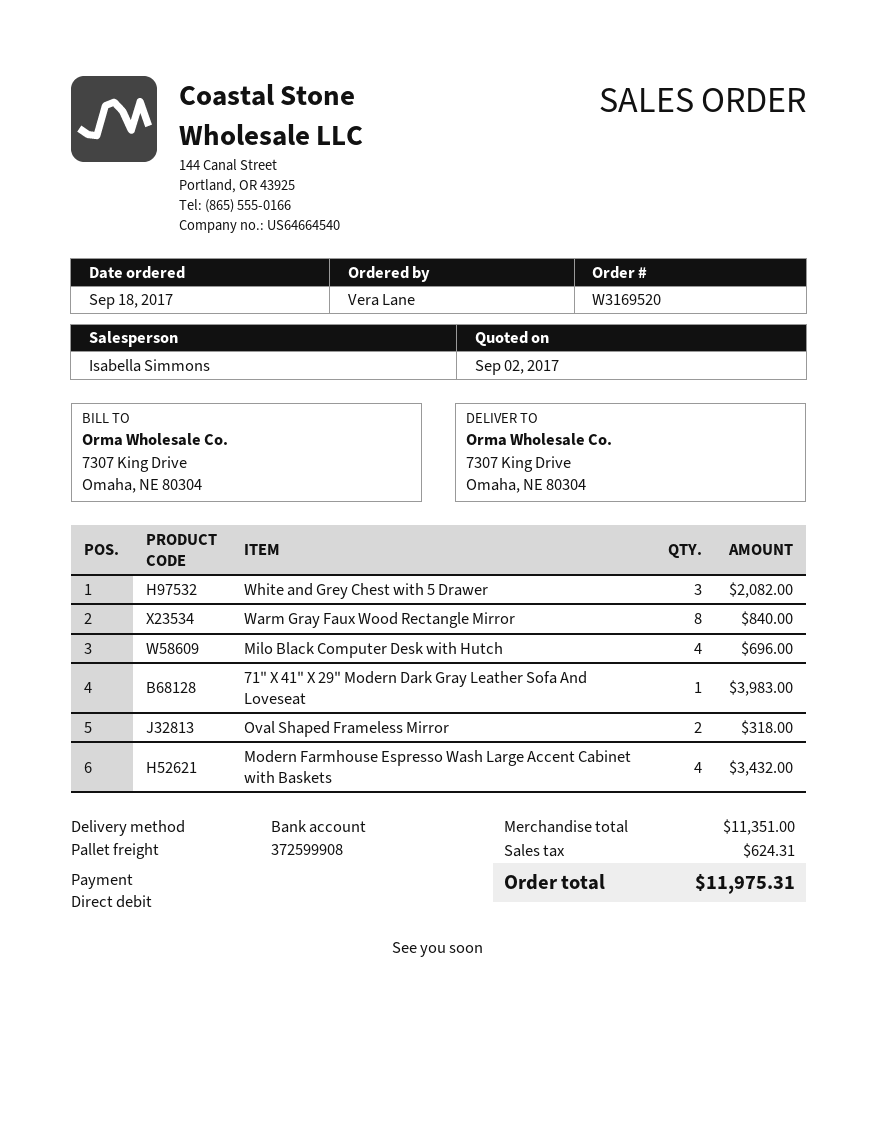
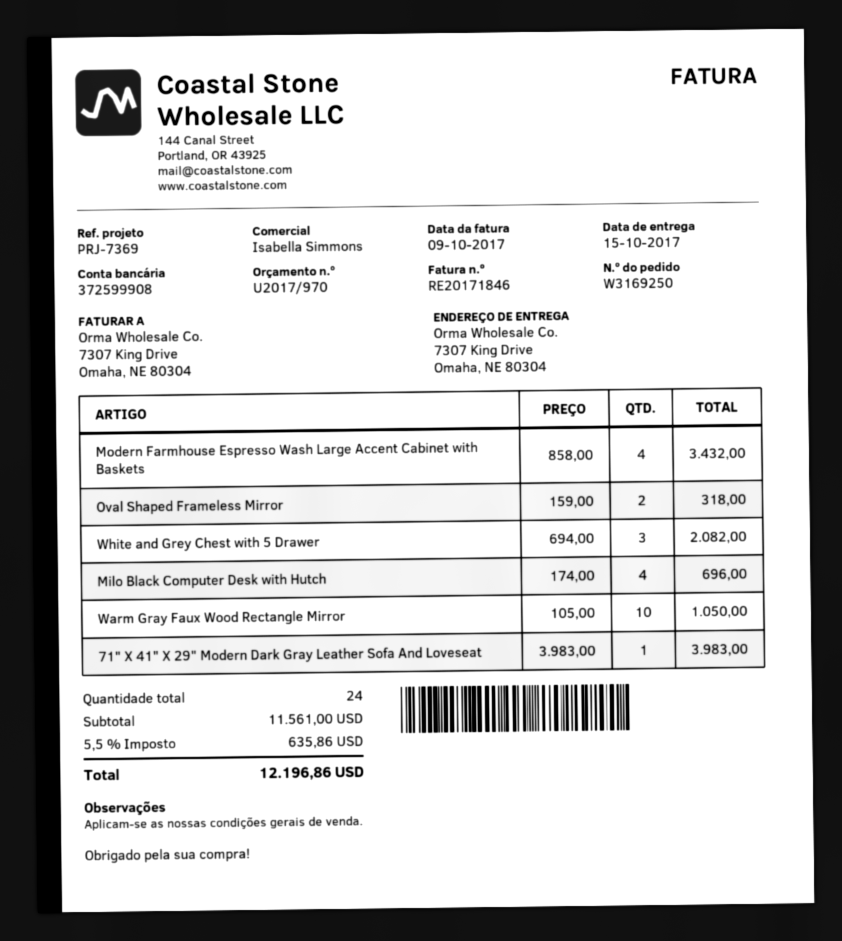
order number: W3169520 -> W3169250
Warm Gray Faux Wood Rectangle Mirror: 8 for 840.00 -> 10 for 1050.00
subtotal: 11351.00 -> 11561.00
tax: 624.31 -> 635.86
total: 11975.31 -> 12196.86

